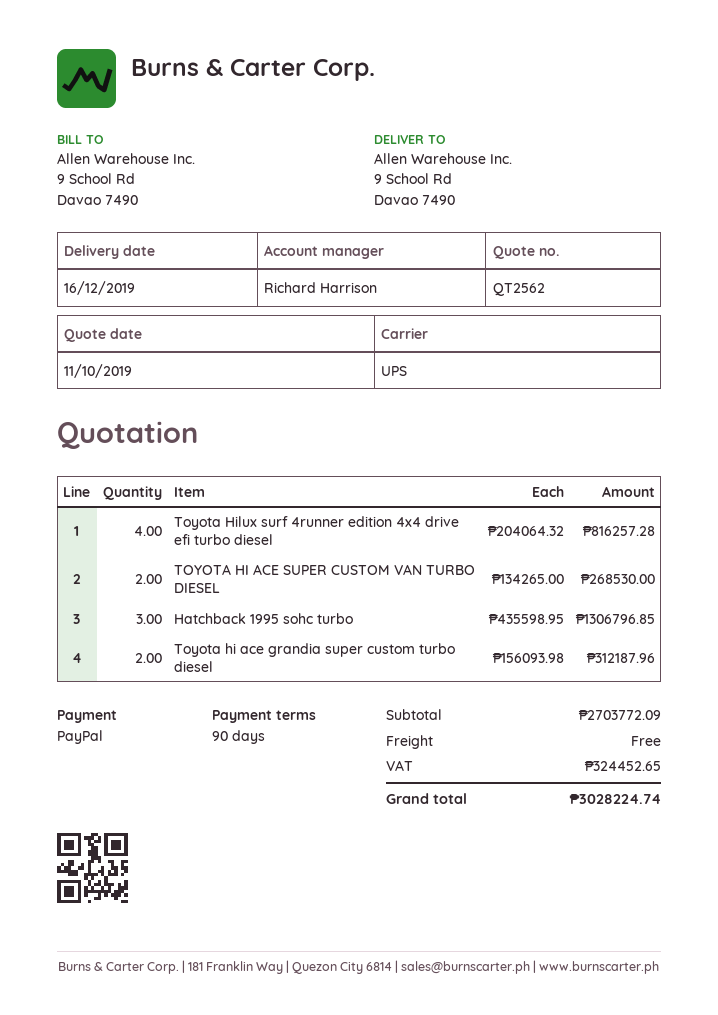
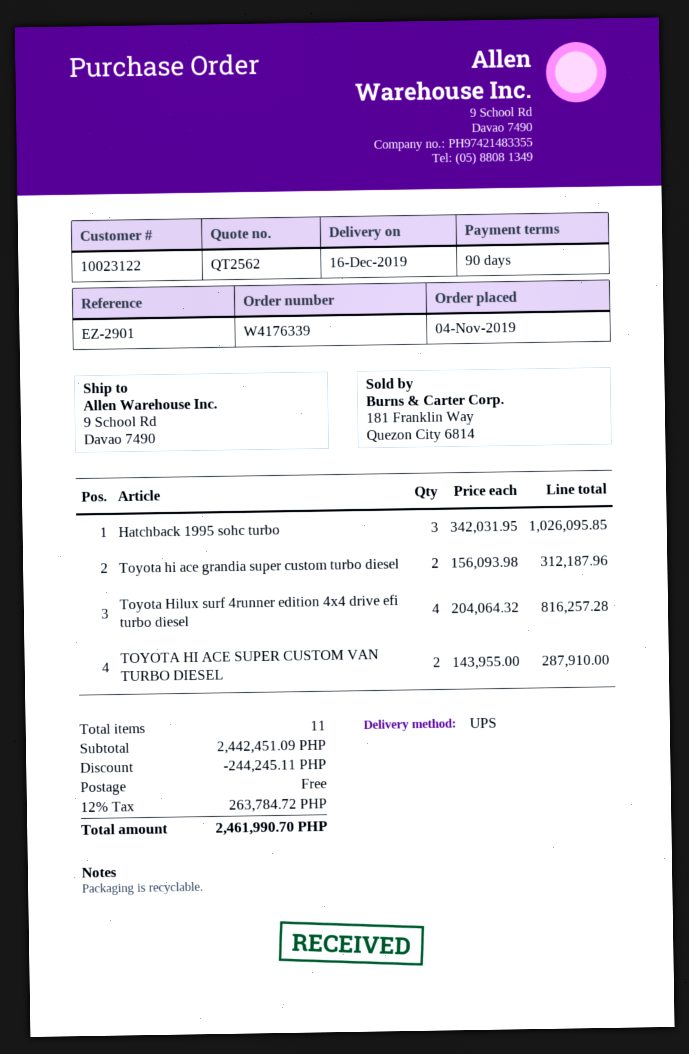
TOYOTA HI ACE SUPER CUSTOM VAN TURBO DIESEL: 2 x 134265.00 = 268530.00 -> 2 x 143955.00 = 287910.00
Hatchback 1995 sohc turbo: 3 x 435598.95 = 1306796.85 -> 3 x 342031.95 = 1026095.85
subtotal: 2703772.09 -> 2442451.09
discount: none -> 244245.11
tax: 324452.65 -> 263784.72
total: 3028224.74 -> 2461990.70

